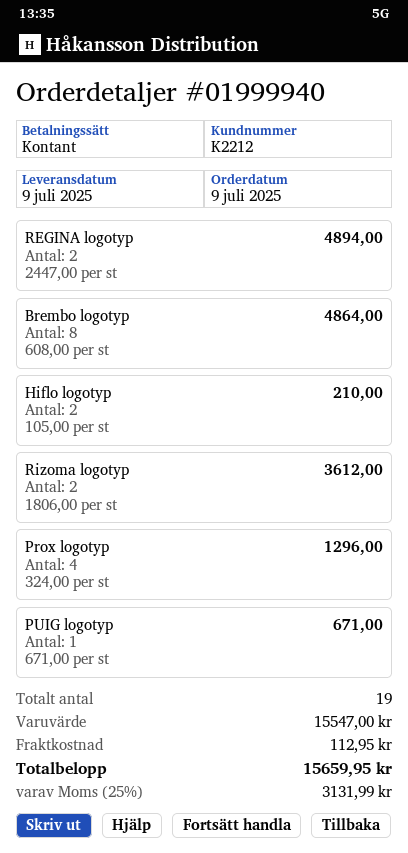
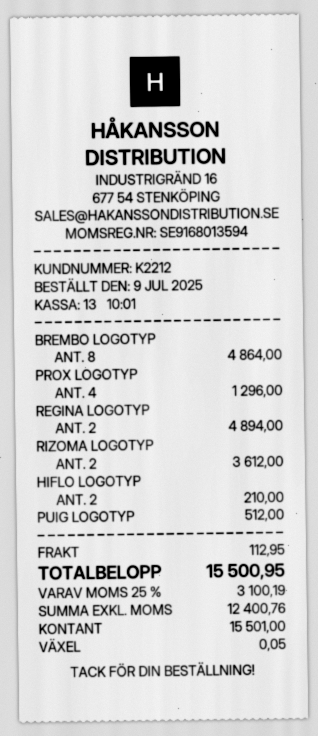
PUIG logotyp: 1 for 671.00 -> 1 for 512.00
tax: 25% = 3131.99 -> 25% = 3100.19
total: 15659.95 -> 15500.95

